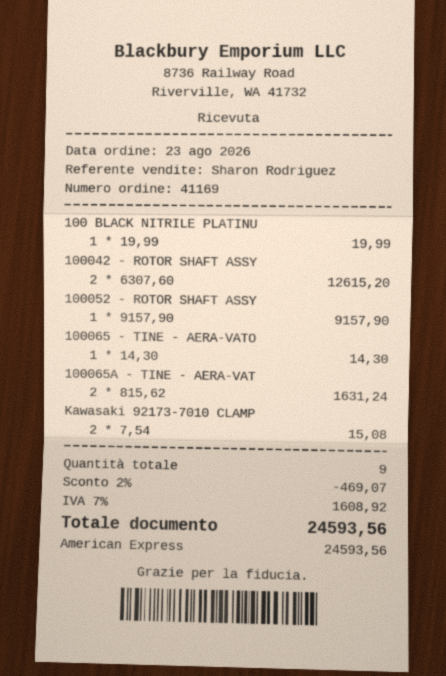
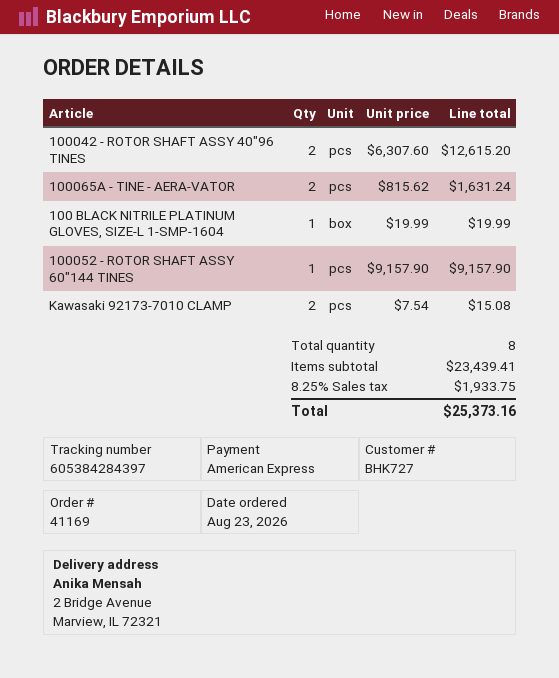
100065 - TINE - AERA-VATO: 1 x 14.30 = 14.30 -> none
total quantity: 9 -> 8
discount: 2% = 469.07 -> none
tax: 7% = 1608.92 -> 8.25% = 1933.75
total: 24593.56 -> 25373.16

